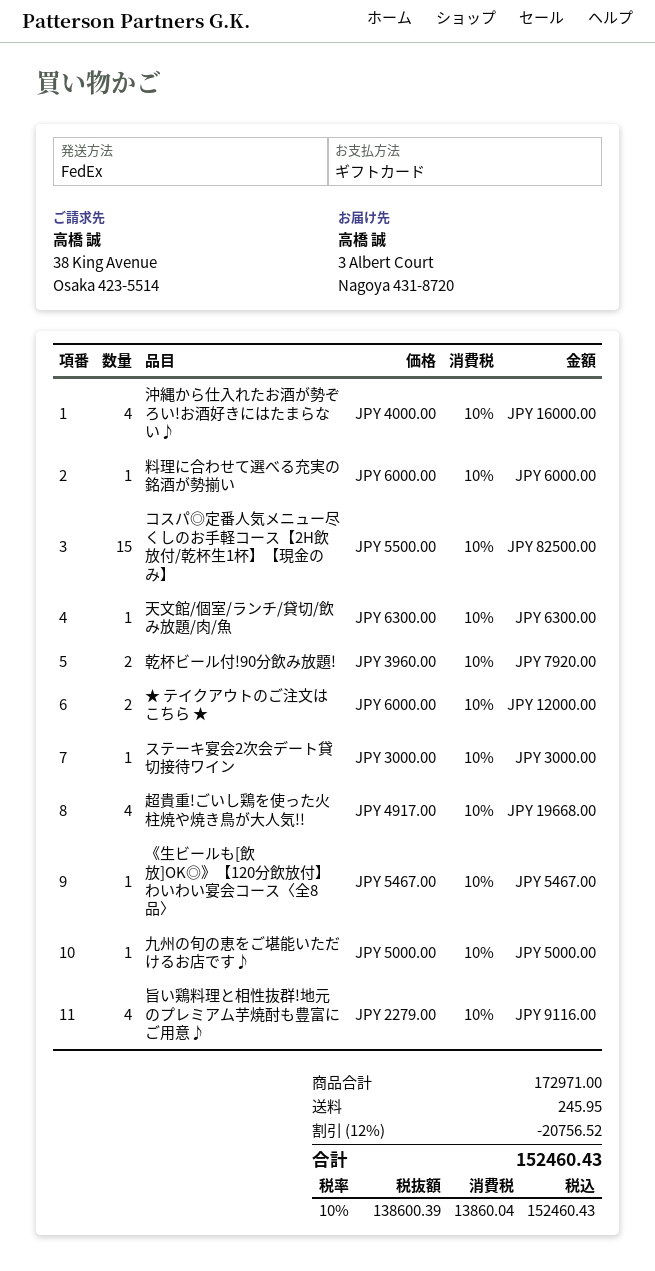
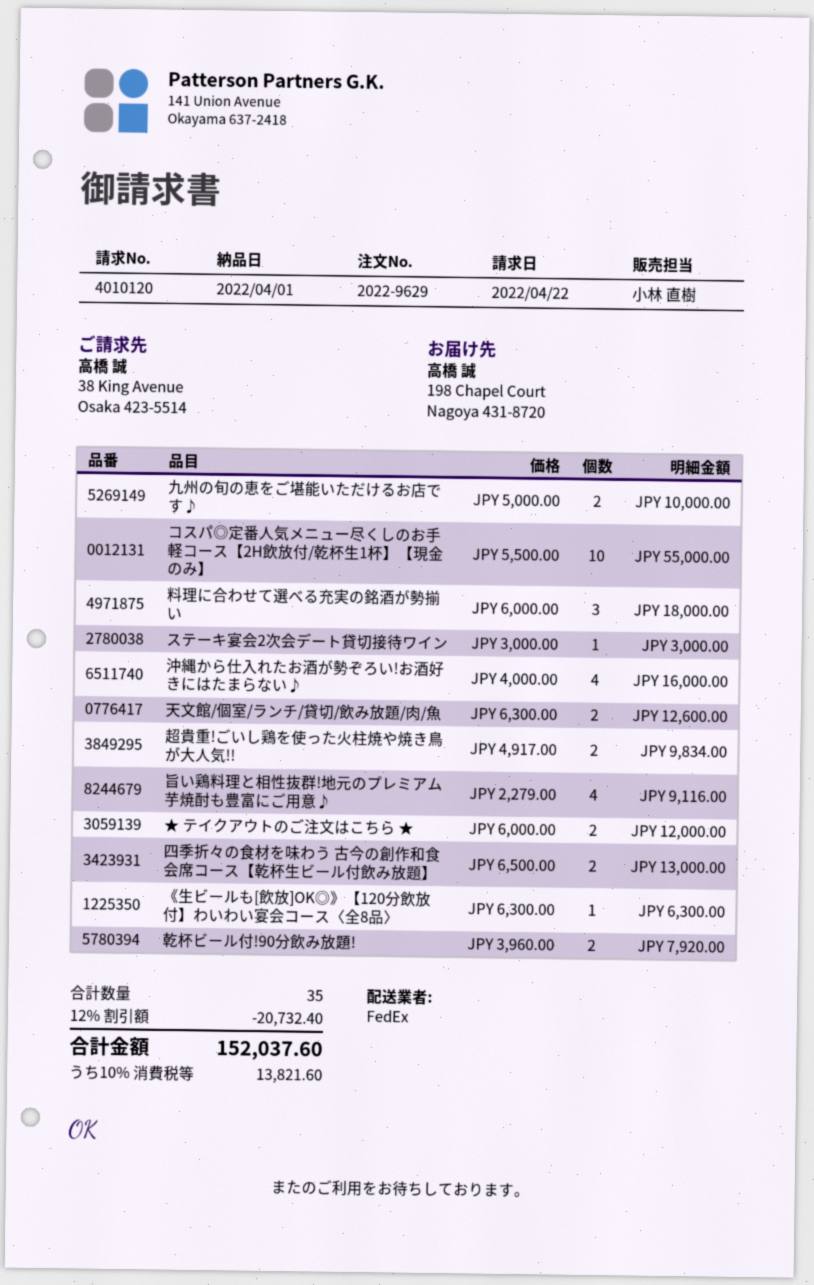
ship to: 3 Albert Court, Nagoya 431-8720 -> 198 Chapel Court, Nagoya 431-8720
料理に合わせて選べる充実の銘酒が勢揃い: 1 x 6000.00 = 6000.00 -> 3 x 6000.00 = 18000.00
コスパ◎定番人気メニュー尽くしのお手軽コース【2H飲放付/乾杯生1杯】【現金のみ】: 15 x 5500.00 = 82500.00 -> 10 x 5500.00 = 55000.00
天文館/個室/ランチ/貸切/飲み放題/肉/魚: 1 x 6300.00 = 6300.00 -> 2 x 6300.00 = 12600.00
超貴重!ごいし鶏を使った火柱焼や焼き鳥が大人気!!: 4 x 4917.00 = 19668.00 -> 2 x 4917.00 = 9834.00
《生ビールも[飲放]OK◎》【120分飲放付】わいわい宴会コース〈全8品〉: 1 x 5467.00 = 5467.00 -> 1 x 6300.00 = 6300.00
九州の旬の恵をご堪能いただけるお店です♪: 1 x 5000.00 = 5000.00 -> 2 x 5000.00 = 10000.00
四季折々の食材を味わう 古今の創作和食会席コース【乾杯生ビール付飲み放題】: none -> 2 x 6500.00 = 13000.00
discount: 12% = 20756.52 -> 12% = 20732.40
shipping: 245.95 -> none
tax: 10% = 13860.04 -> 10% = 13821.60
total: 152460.43 -> 152037.60

